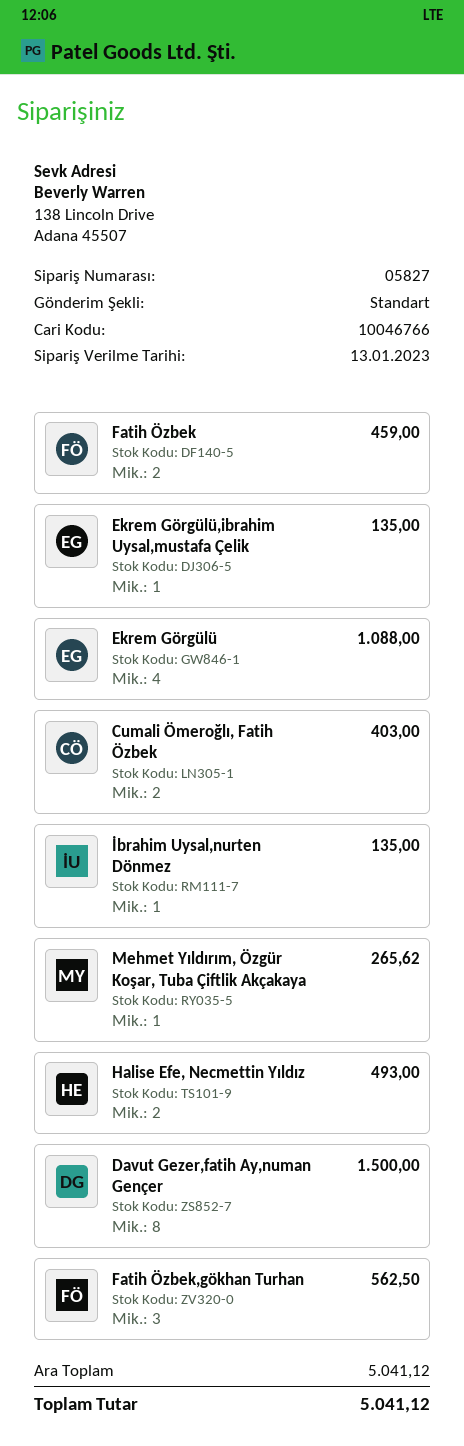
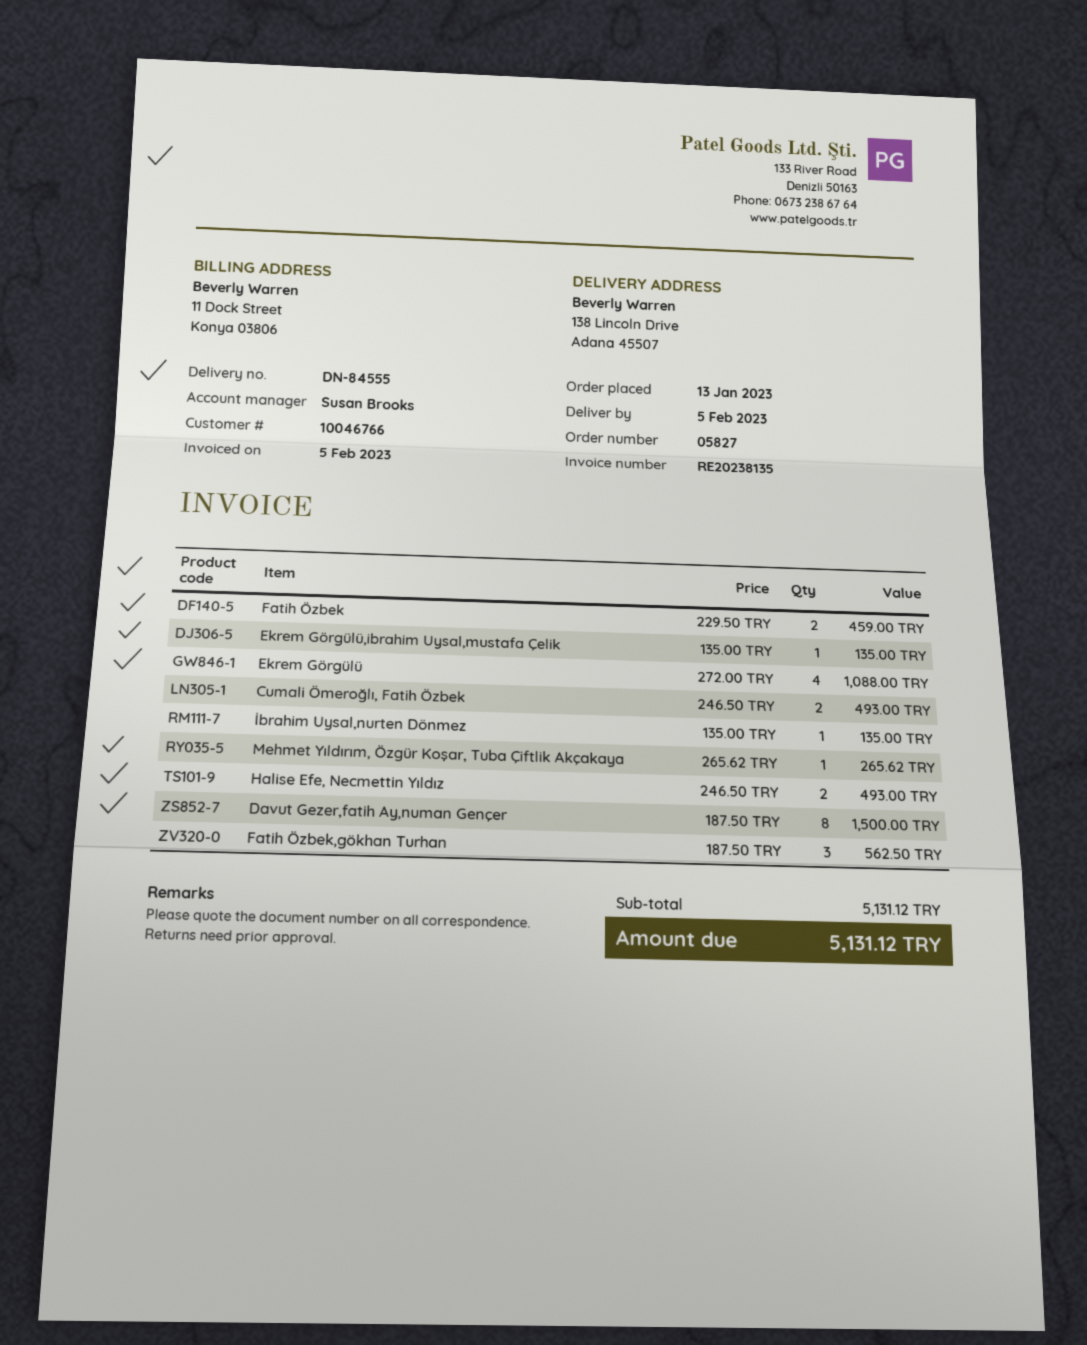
Cumali Ömeroğlı, Fatih Özbek: 2 for 403.00 -> 2 for 493.00
subtotal: 5041.12 -> 5131.12
total: 5041.12 -> 5131.12

